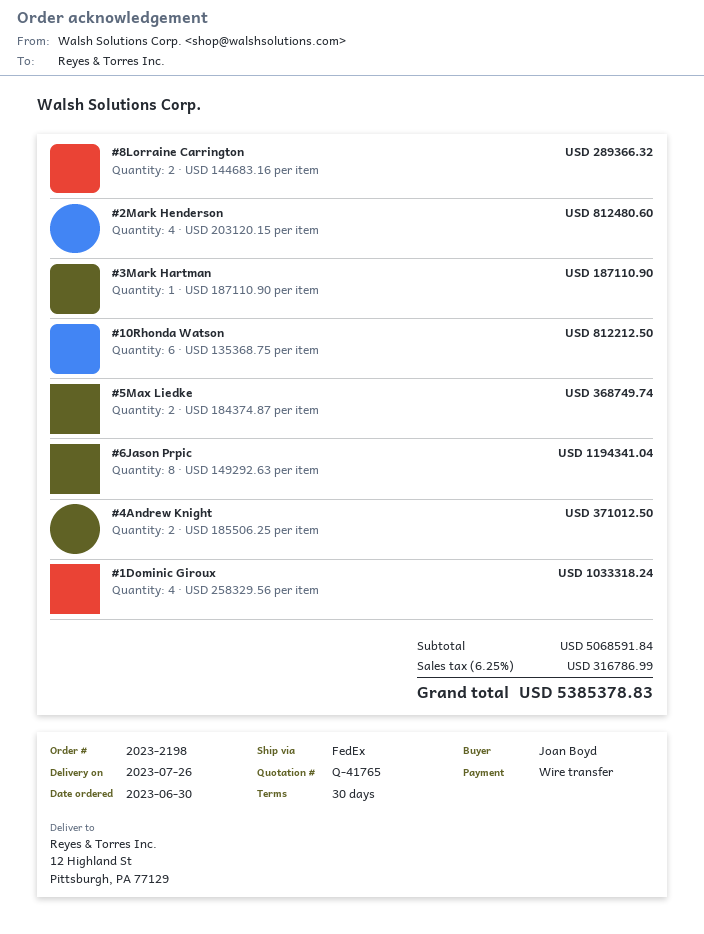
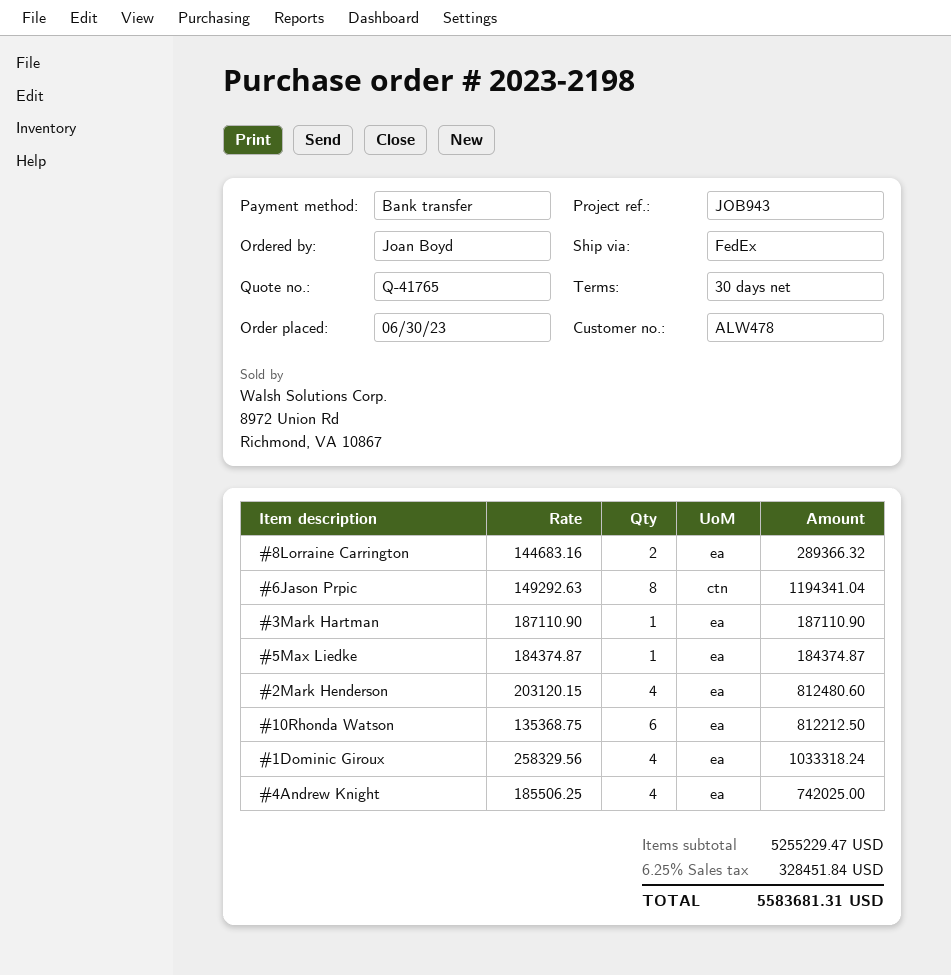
#5Max Liedke: 2 x 184374.87 = 368749.74 -> 1 x 184374.87 = 184374.87
#4Andrew Knight: 2 x 185506.25 = 371012.50 -> 4 x 185506.25 = 742025.00
subtotal: 5068591.84 -> 5255229.47
tax: 6.25% = 316786.99 -> 6.25% = 328451.84
total: 5385378.83 -> 5583681.31

